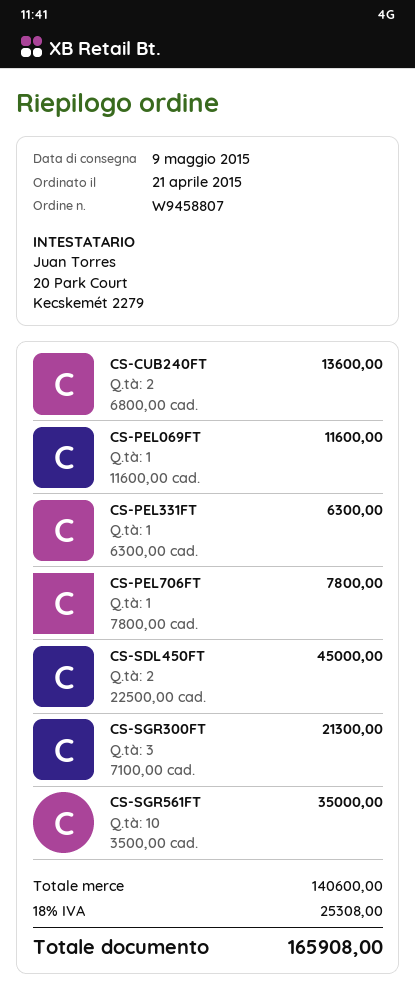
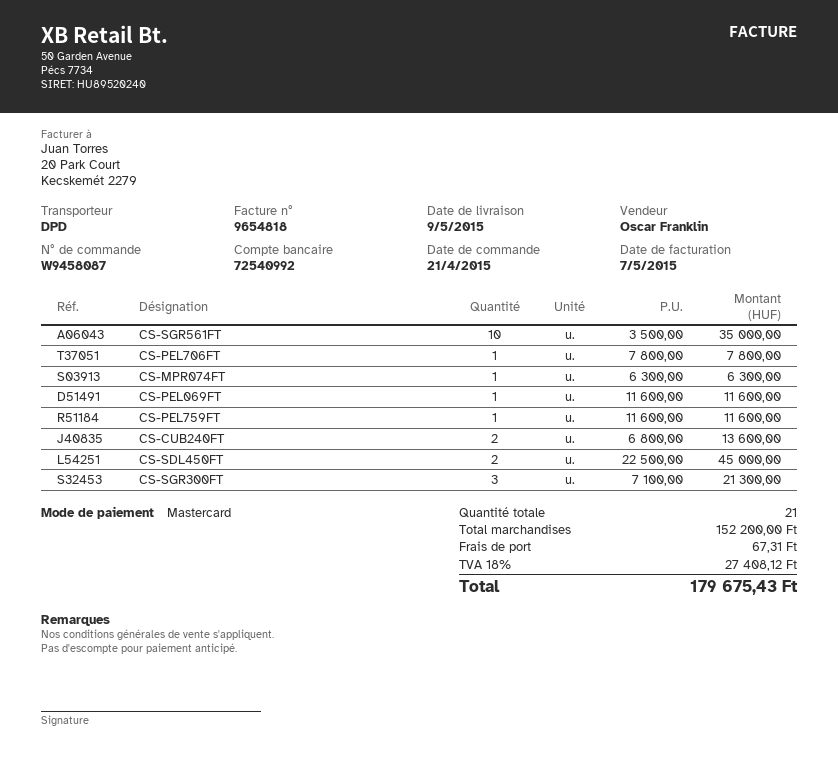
order number: W9458807 -> W9458087
CS-PEL331FT: 1 x 6300.00 = 6300.00 -> none
CS-MPR074FT: none -> 1 x 6300.00 = 6300.00
CS-PEL759FT: none -> 1 x 11600.00 = 11600.00
subtotal: 140600.00 -> 152200.00
shipping: none -> 67.31
tax: 18% = 25308.00 -> 18% = 27408.12
total: 165908.00 -> 179675.43

